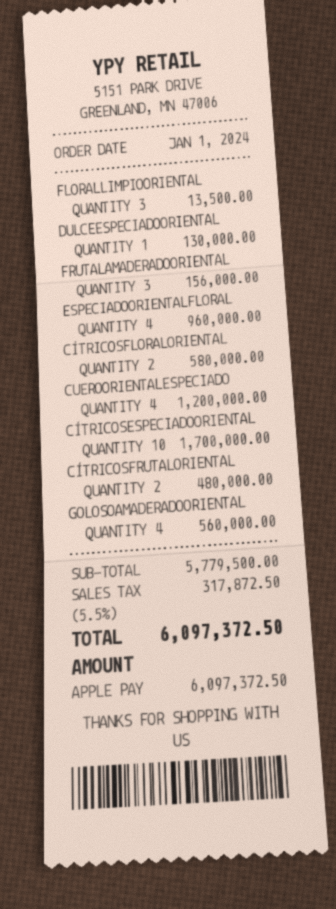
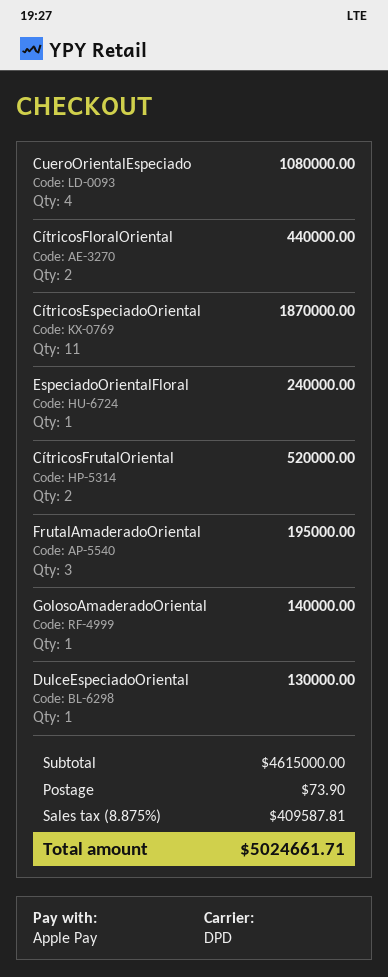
FLORALLIMPIOORIENTAL: 3 for 13500.00 -> none
FRUTALAMADERADOORIENTAL: 3 for 156000.00 -> 3 for 195000.00
ESPECIADOORIENTALFLORAL: 4 for 960000.00 -> 1 for 240000.00
CÍTRICOSFLORALORIENTAL: 2 for 580000.00 -> 2 for 440000.00
CUEROORIENTALESPECIADO: 4 for 1200000.00 -> 4 for 1080000.00
CÍTRICOSESPECIADOORIENTAL: 10 for 1700000.00 -> 11 for 1870000.00
CÍTRICOSFRUTALORIENTAL: 2 for 480000.00 -> 2 for 520000.00
GOLOSOAMADERADOORIENTAL: 4 for 560000.00 -> 1 for 140000.00
subtotal: 5779500.00 -> 4615000.00
shipping: none -> 73.90
tax: 5.5% = 317872.50 -> 8.875% = 409587.81
total: 6097372.50 -> 5024661.71

